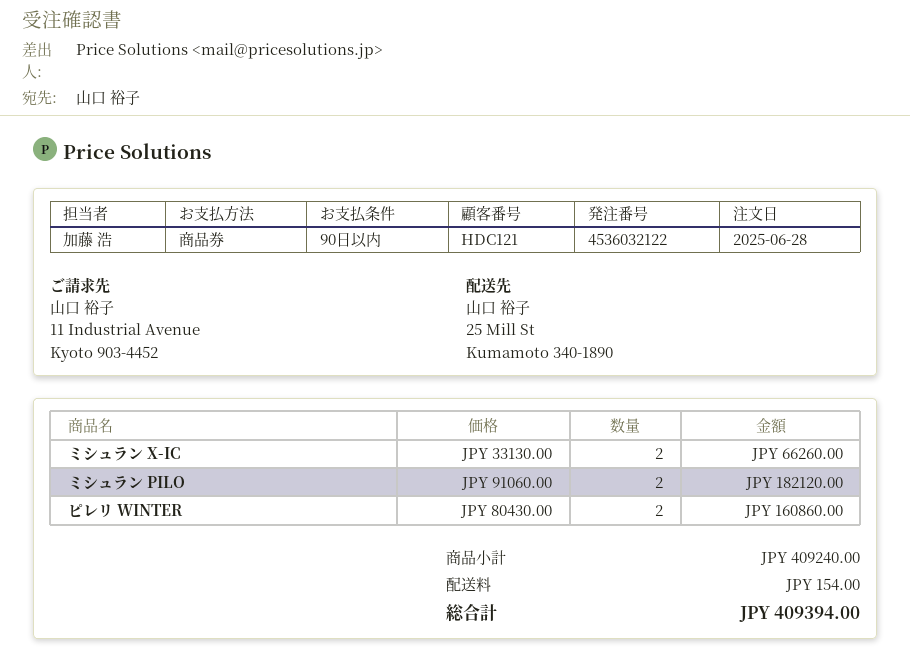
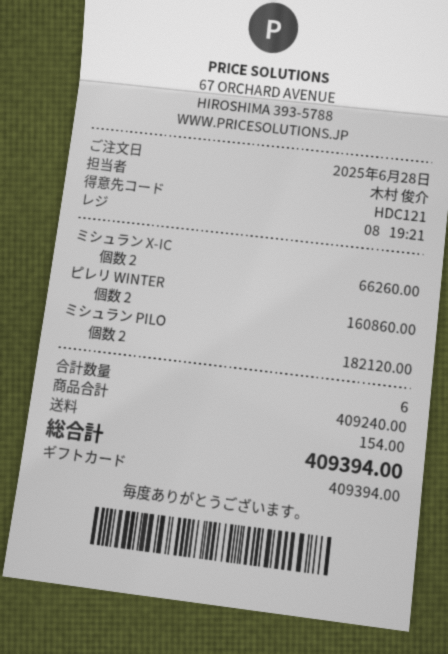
sales rep: 加藤 浩 -> 木村 俊介

